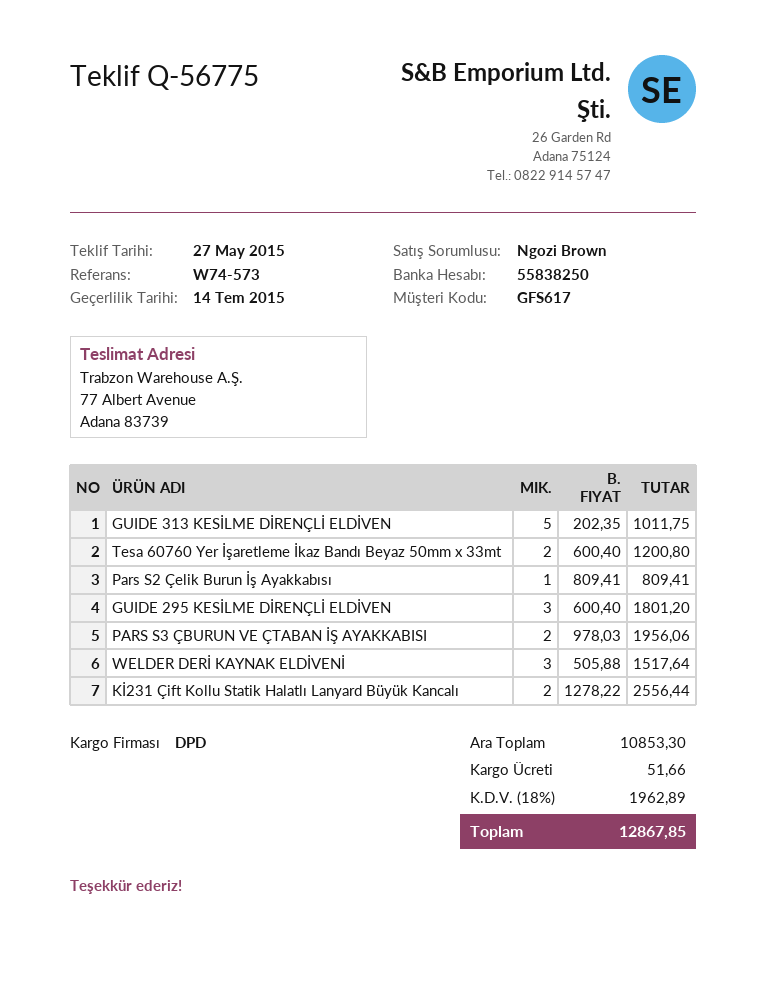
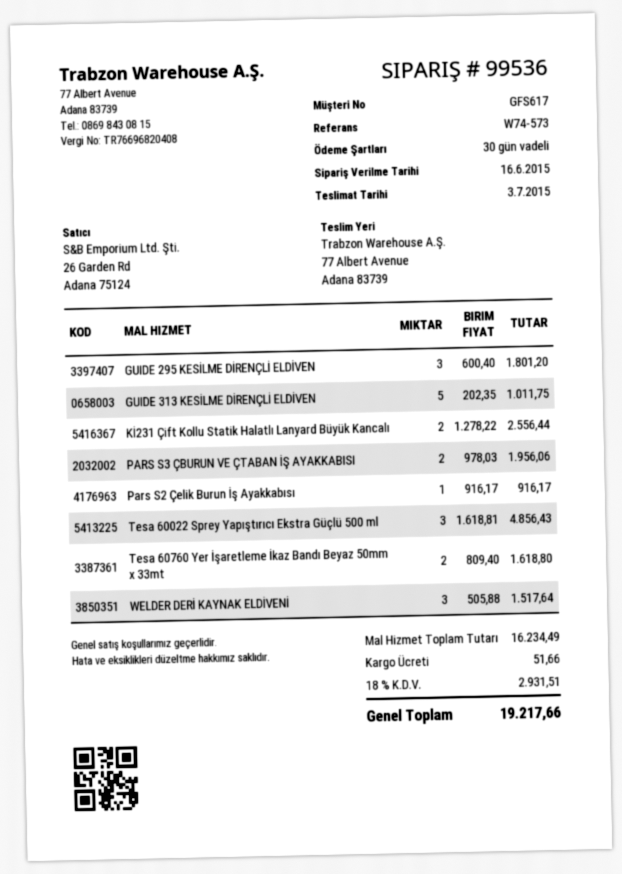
Tesa 60760 Yer İşaretleme İkaz Bandı Beyaz 50mm x 33mt: 2 x 600.40 = 1200.80 -> 2 x 809.40 = 1618.80
Pars S2 Çelik Burun İş Ayakkabısı: 1 x 809.41 = 809.41 -> 1 x 916.17 = 916.17
Tesa 60022 Sprey Yapıştırıcı Ekstra Güçlü 500 ml: none -> 3 x 1618.81 = 4856.43
subtotal: 10853.30 -> 16234.49
tax: 18% = 1962.89 -> 18% = 2931.51
total: 12867.85 -> 19217.66

